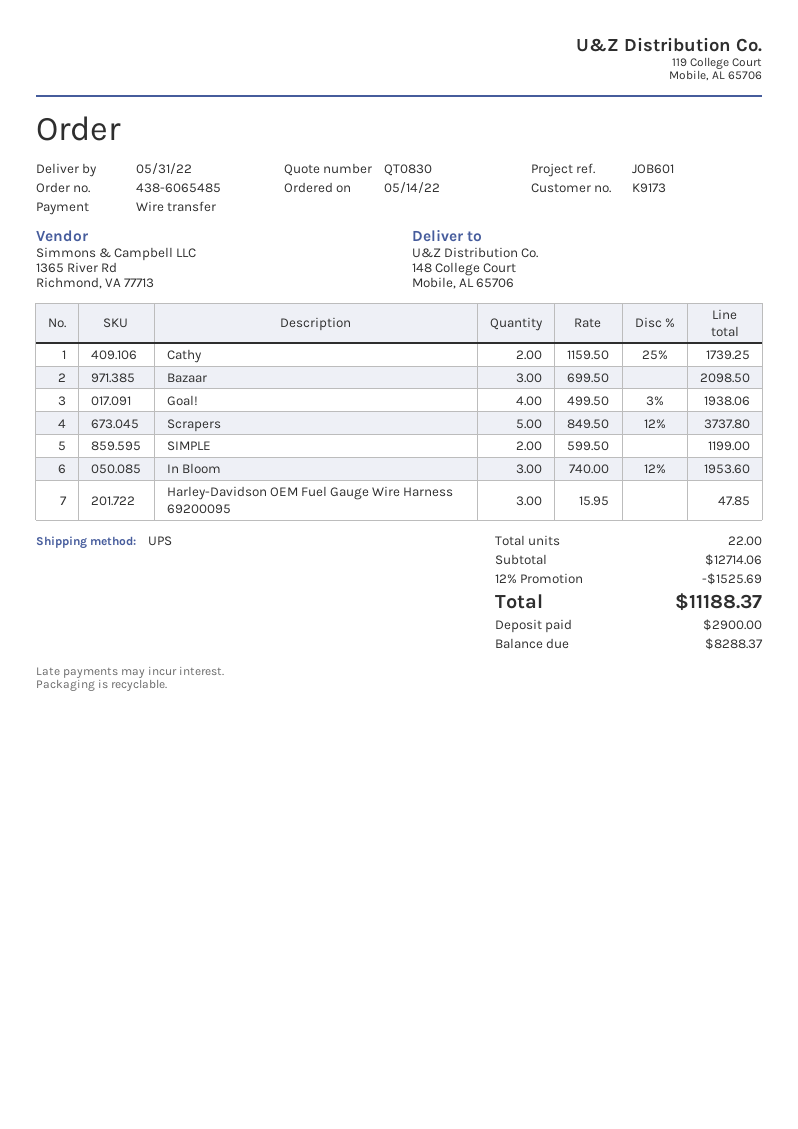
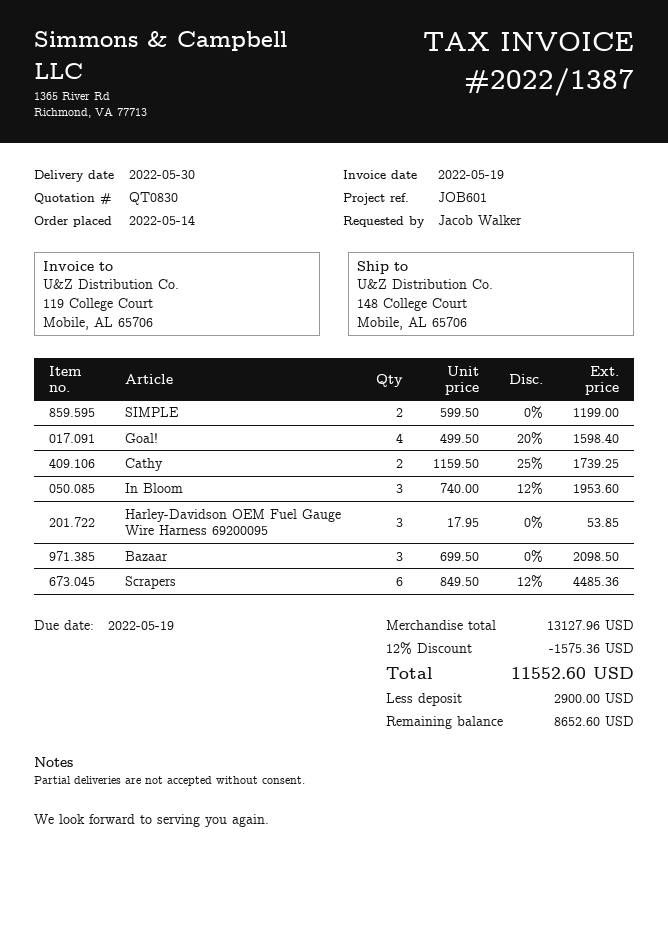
delivery date: 2022-05-31 -> 2022-05-30
Goal!: 4 x 499.50 - 3% = 1938.06 -> 4 x 499.50 - 20% = 1598.40
Scrapers: 5 x 849.50 - 12% = 3737.80 -> 6 x 849.50 - 12% = 4485.36
Harley-Davidson OEM Fuel Gauge Wire Harness 69200095: 3 x 15.95 = 47.85 -> 3 x 17.95 = 53.85
subtotal: 12714.06 -> 13127.96
discount: 12% = 1525.69 -> 12% = 1575.36
total: 11188.37 -> 11552.60
balance: 8288.37 -> 8652.60

